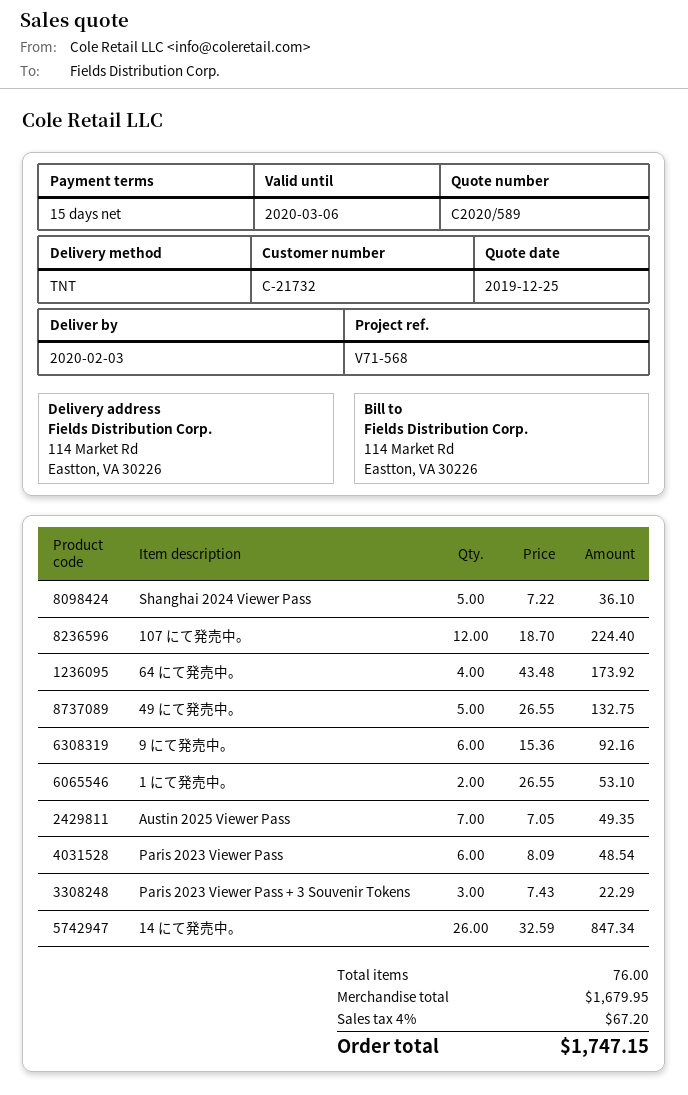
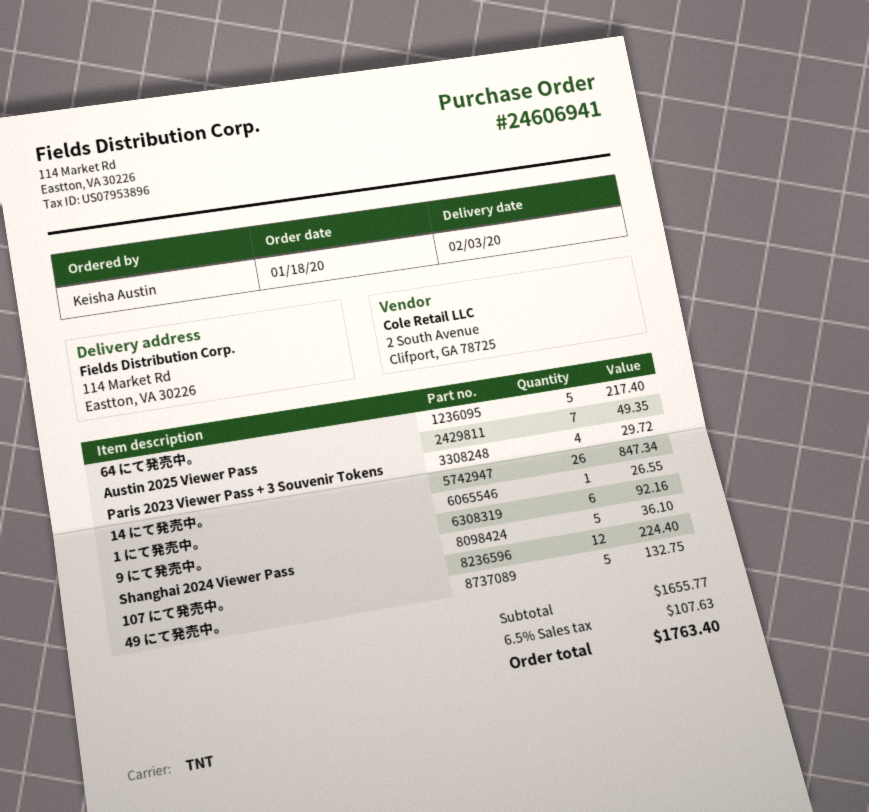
64 にて発売中。: 4 for 173.92 -> 5 for 217.40
1 にて発売中。: 2 for 53.10 -> 1 for 26.55
Paris 2023 Viewer Pass: 6 for 48.54 -> none
Paris 2023 Viewer Pass + 3 Souvenir Tokens: 3 for 22.29 -> 4 for 29.72
subtotal: 1679.95 -> 1655.77
tax: 4% = 67.20 -> 6.5% = 107.63
total: 1747.15 -> 1763.40

